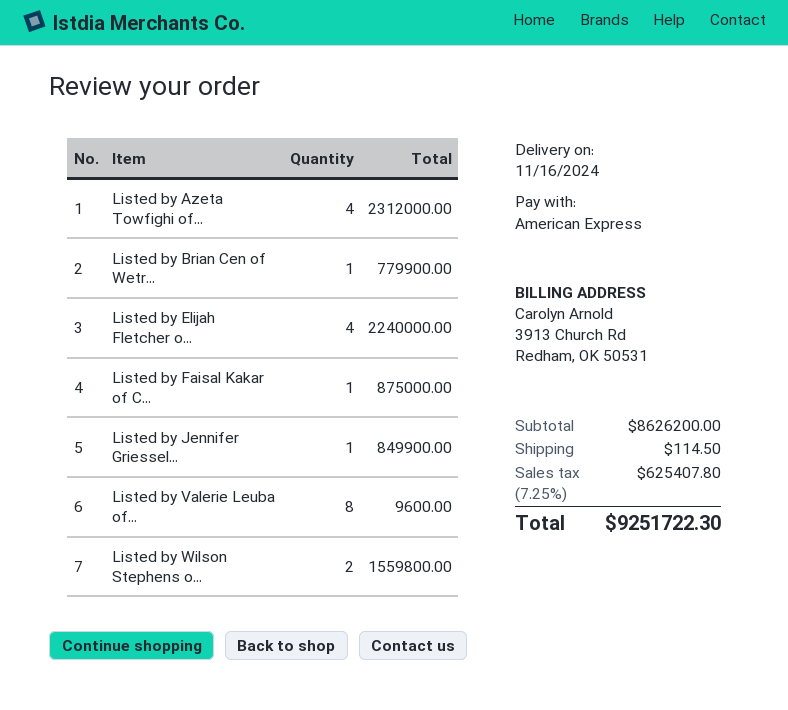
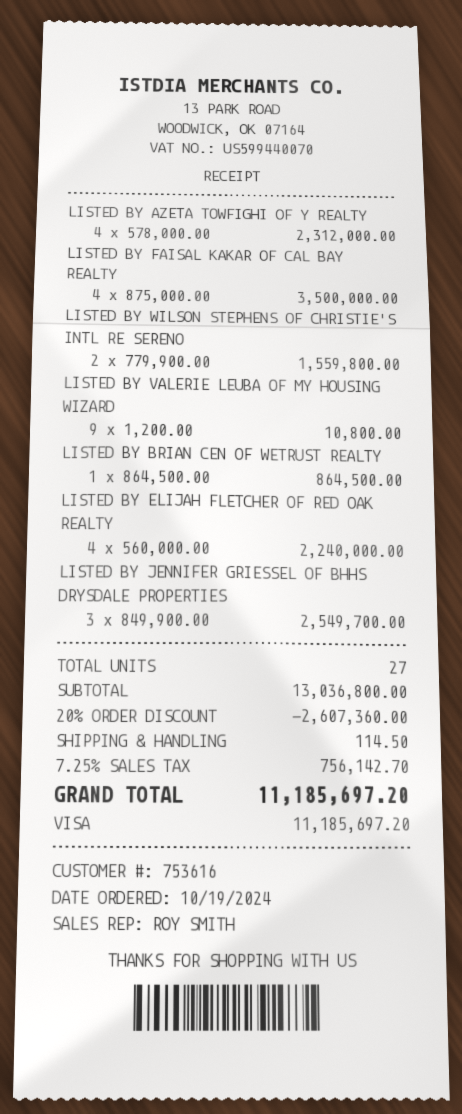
payment method: American Express -> Visa
Listed by Brian Cen of Wetr...: 1 for 779900.00 -> 1 for 864500.00
Listed by Faisal Kakar of C...: 1 for 875000.00 -> 4 for 3500000.00
Listed by Jennifer Griessel...: 1 for 849900.00 -> 3 for 2549700.00
Listed by Valerie Leuba of...: 8 for 9600.00 -> 9 for 10800.00
subtotal: 8626200.00 -> 13036800.00
discount: none -> 20% = 2607360.00
tax: 7.25% = 625407.80 -> 7.25% = 756142.70
total: 9251722.30 -> 11185697.20

